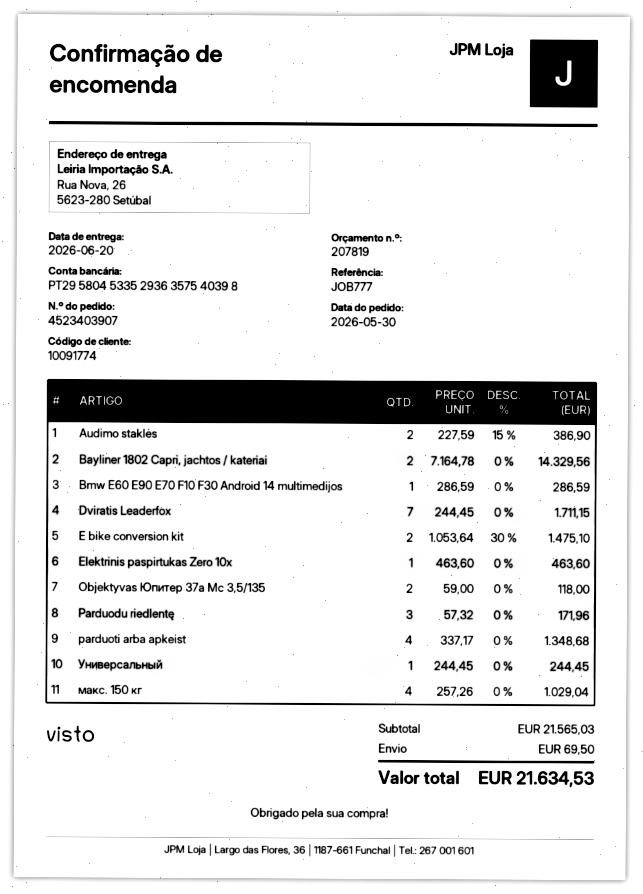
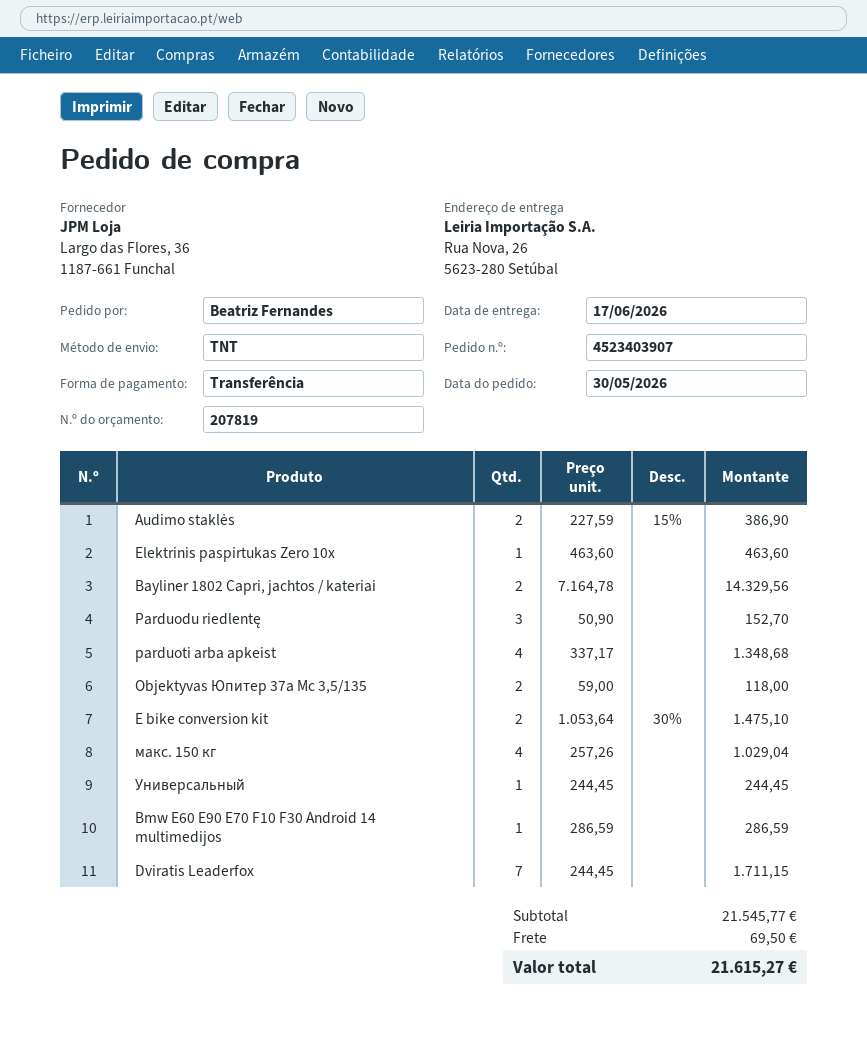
delivery date: 2026-06-20 -> 2026-06-17
Parduodu riedlentę: 3 x 57.32 = 171.96 -> 3 x 50.90 = 152.70
subtotal: 21565.03 -> 21545.77
total: 21634.53 -> 21615.27

